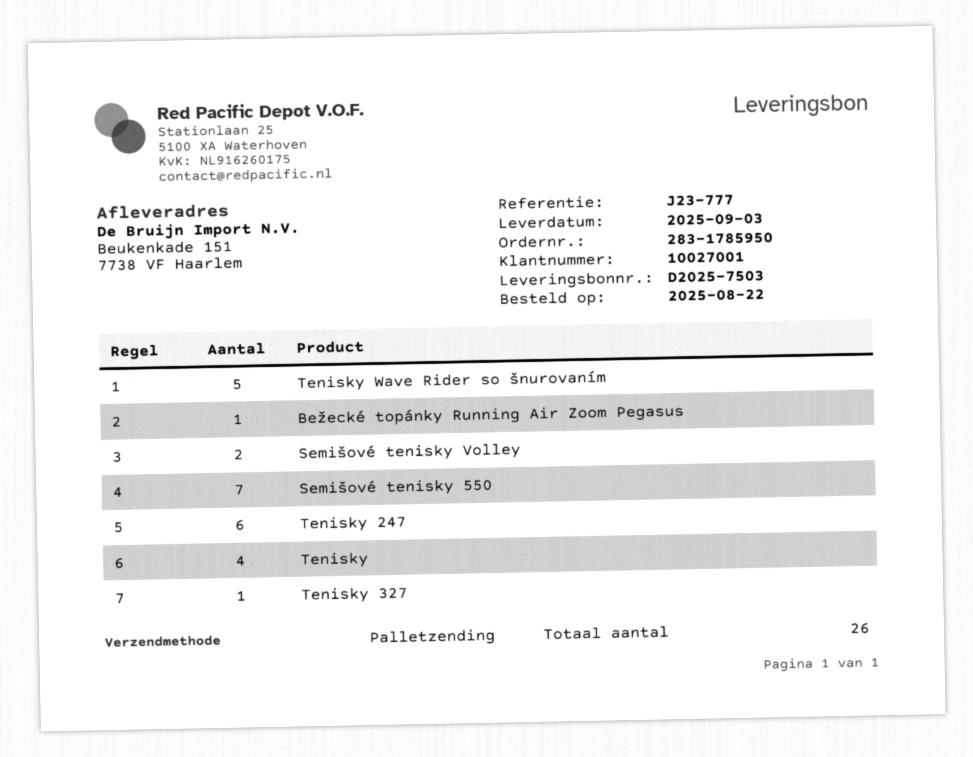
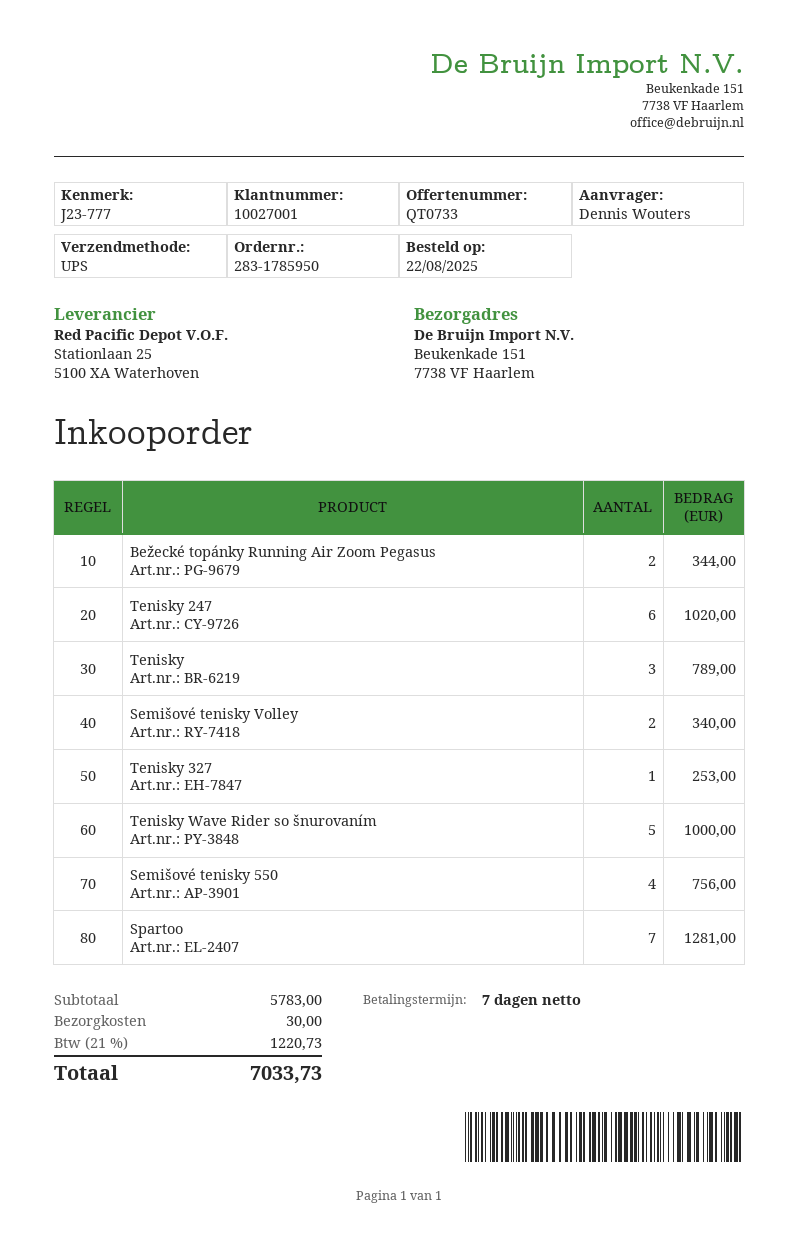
shipping method: pallet freight -> UPS
Bežecké topánky Running Air Zoom Pegasus: 1 -> 2
Semišové tenisky 550: 7 -> 4
Tenisky: 4 -> 3
Spartoo: none -> 7

